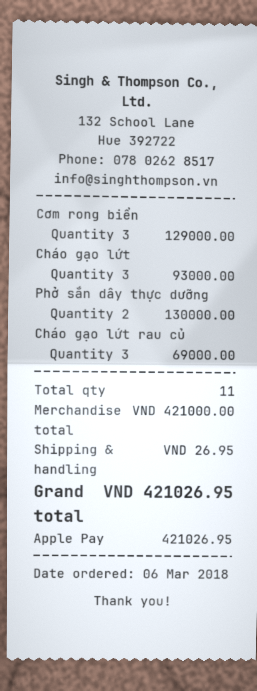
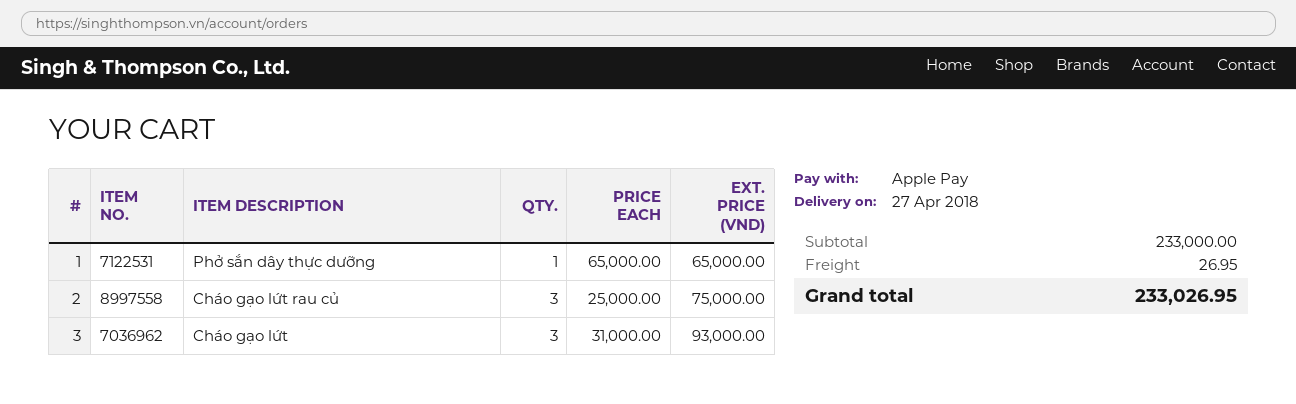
Cơm rong biển: 3 for 129000.00 -> none
Phở sắn dây thực dưỡng: 2 for 130000.00 -> 1 for 65000.00
Cháo gạo lứt rau củ: 3 for 69000.00 -> 3 for 75000.00
subtotal: 421000.00 -> 233000.00
total: 421026.95 -> 233026.95

